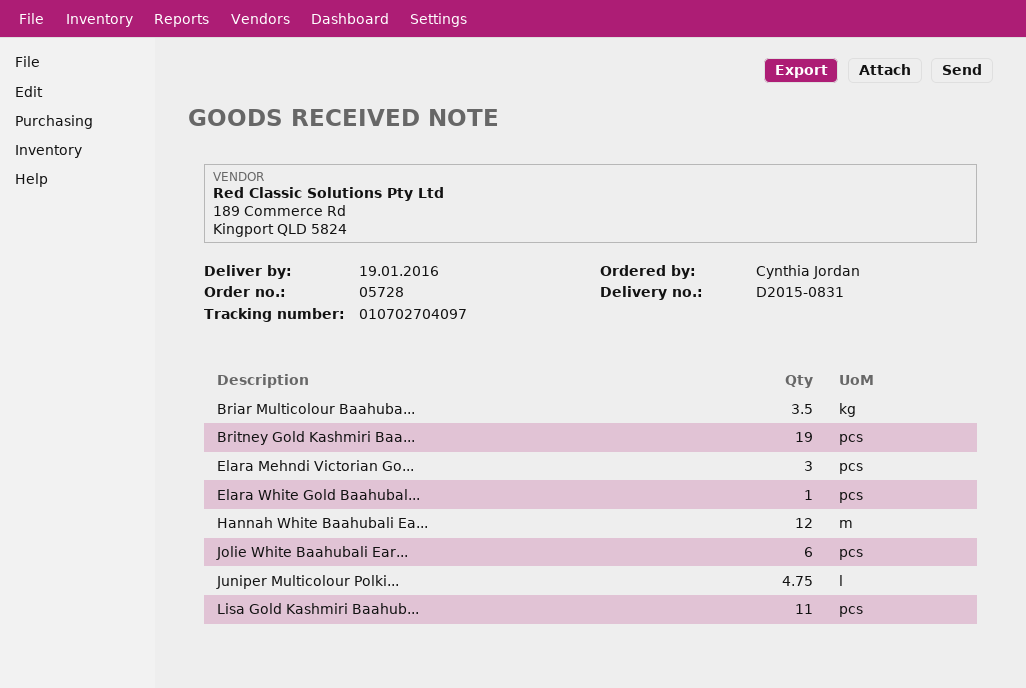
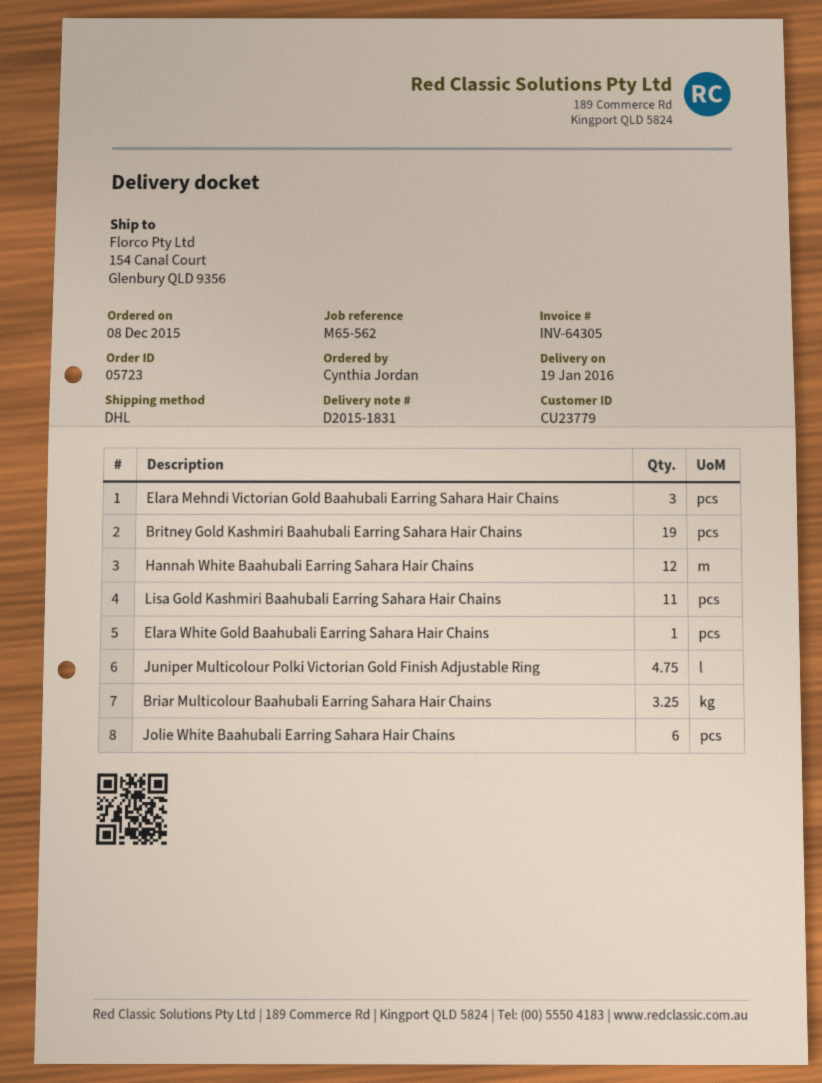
order number: 05728 -> 05723
delivery note number: D2015-0831 -> D2015-1831
Briar Multicolour Baahuba...: 3.5 -> 3.25

